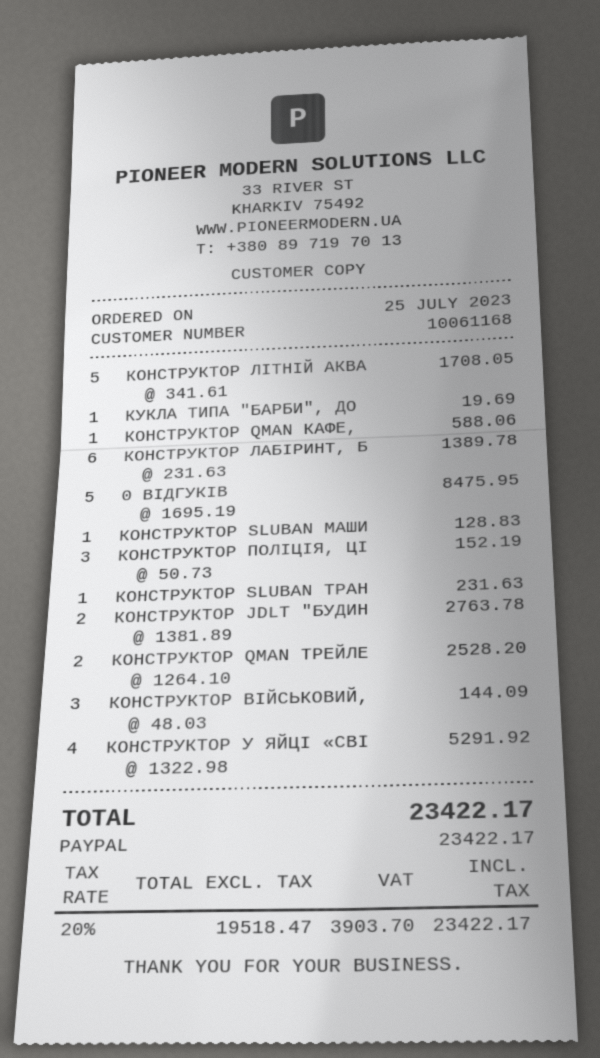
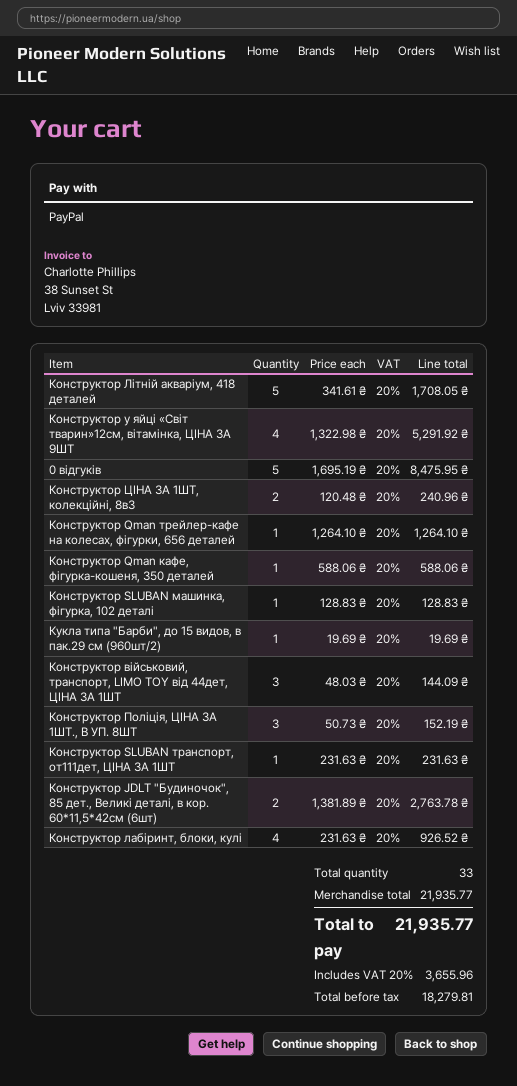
КОНСТРУКТОР ЛАБІРИНТ, Б: 6 x 231.63 = 1389.78 -> 4 x 231.63 = 926.52
КОНСТРУКТОР QMAN ТРЕЙЛЕ: 2 x 1264.10 = 2528.20 -> 1 x 1264.10 = 1264.10
Конструктор ЦІНА ЗА 1ШТ, колекційні, 8в3: none -> 2 x 120.48 = 240.96
net: 19518.47 -> 18279.81
tax: 20% = 3903.70 -> 20% = 3655.96
total: 23422.17 -> 21935.77

